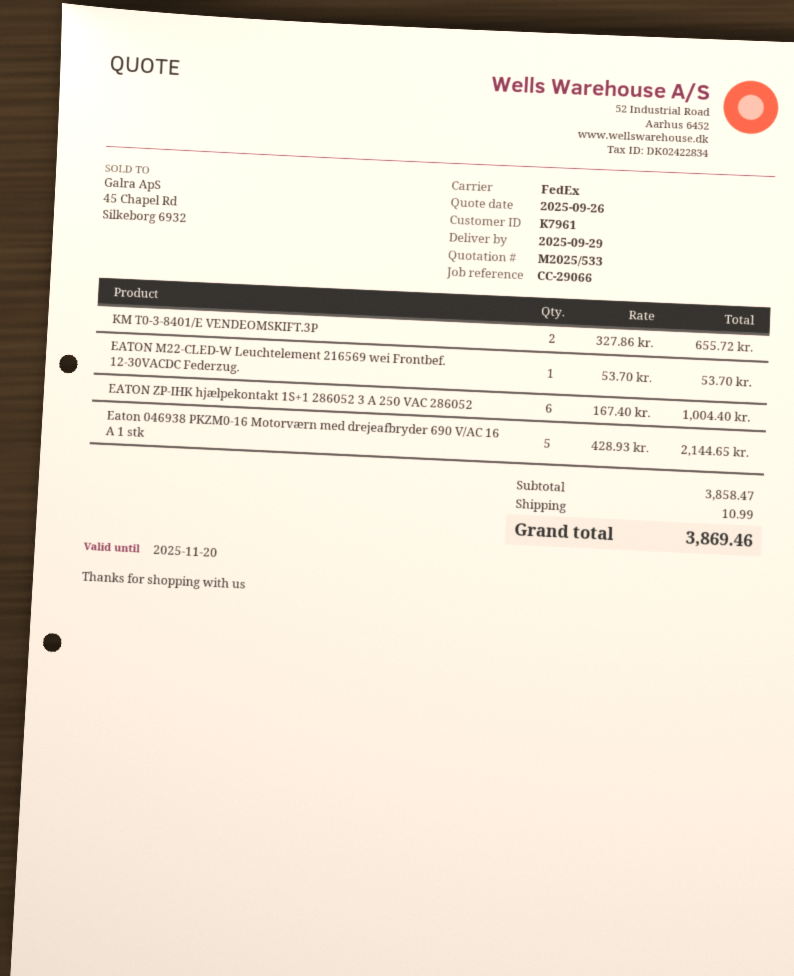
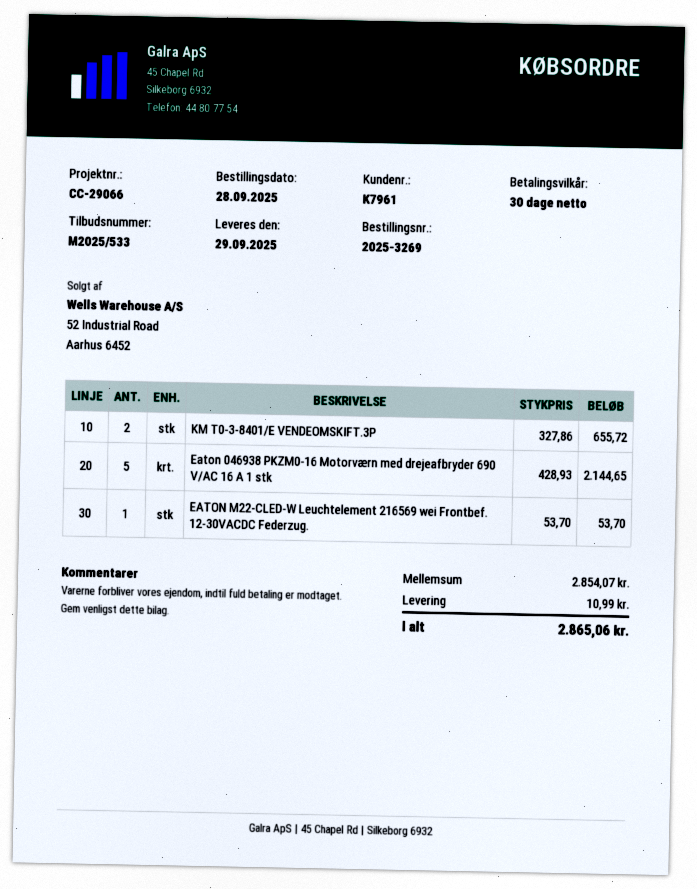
EATON ZP-IHK hjælpekontakt 1S+1 286052 3 A 250 VAC 286052: 6 x 167.40 = 1004.40 -> none
subtotal: 3858.47 -> 2854.07
total: 3869.46 -> 2865.06

